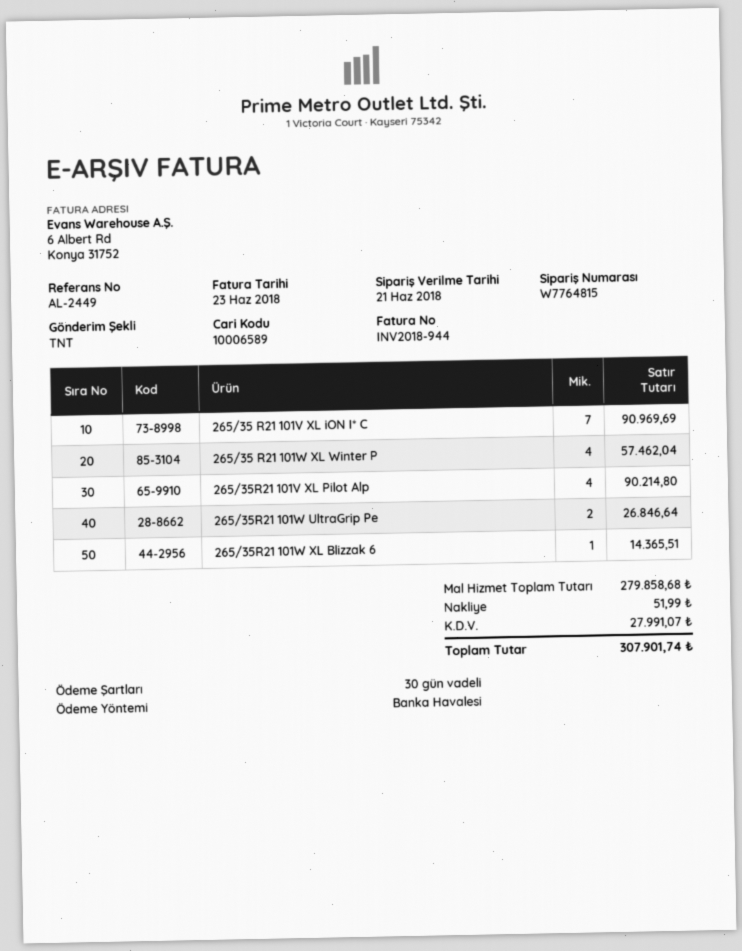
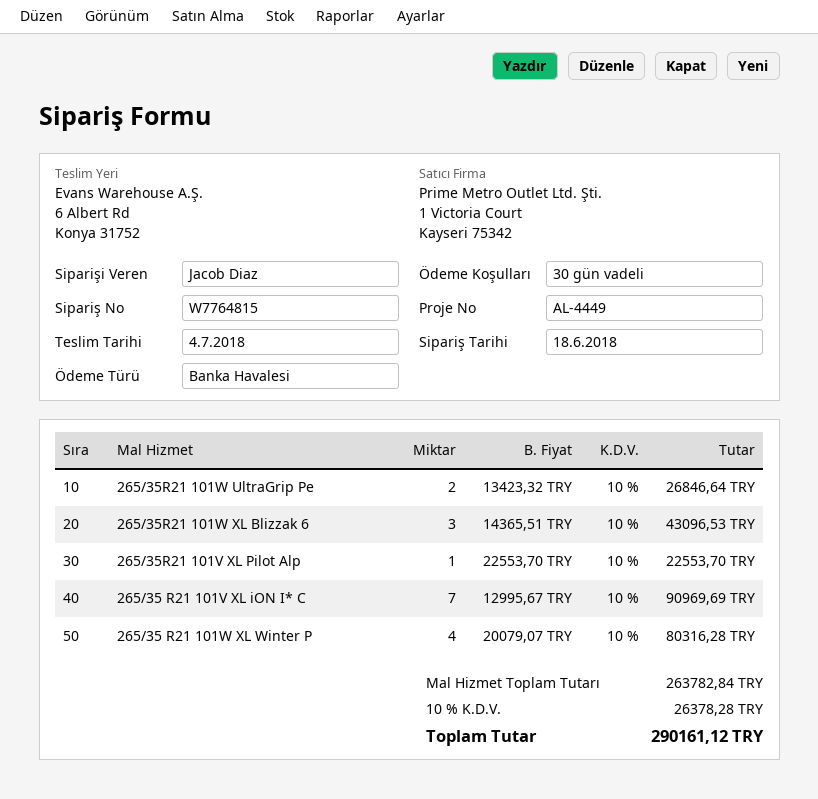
order date: 2018-06-21 -> 2018-06-18
reference: AL-2449 -> AL-4449
265/35 R21 101W XL Winter P: 4 for 57462.04 -> 4 for 80316.28
265/35R21 101V XL Pilot Alp: 4 for 90214.80 -> 1 for 22553.70
265/35R21 101W XL Blizzak 6: 1 for 14365.51 -> 3 for 43096.53
subtotal: 279858.68 -> 263782.84
shipping: 51.99 -> none
tax: 27991.07 -> 26378.28
total: 307901.74 -> 290161.12

